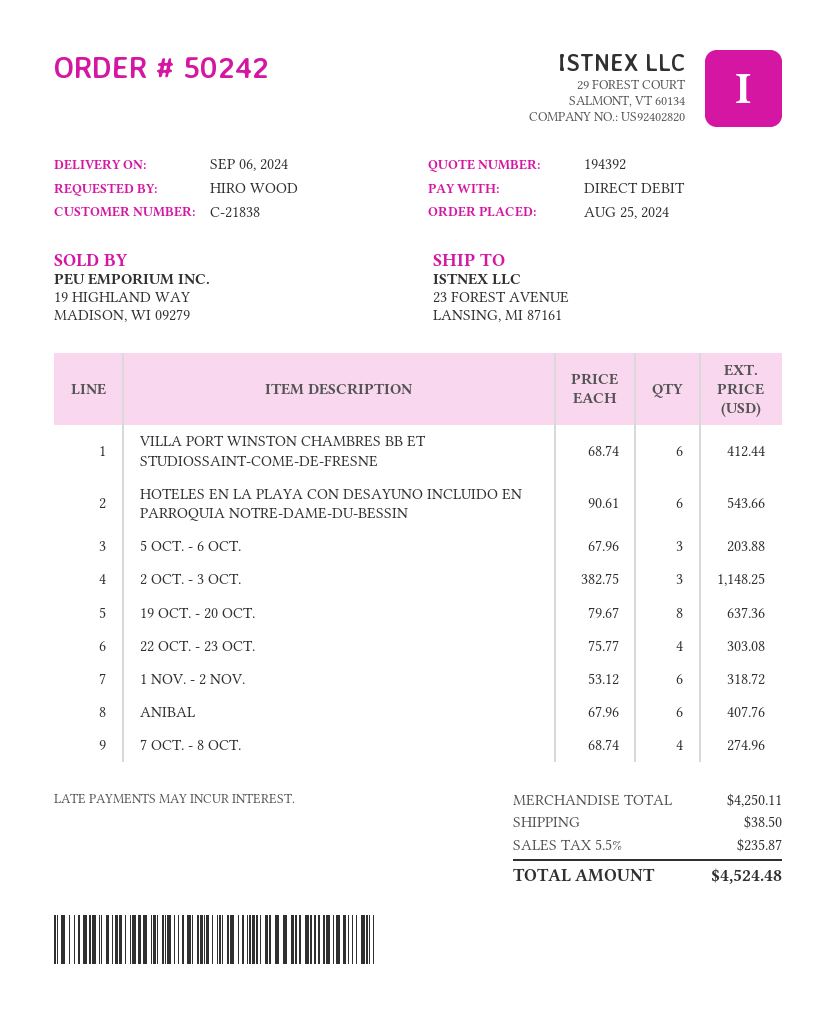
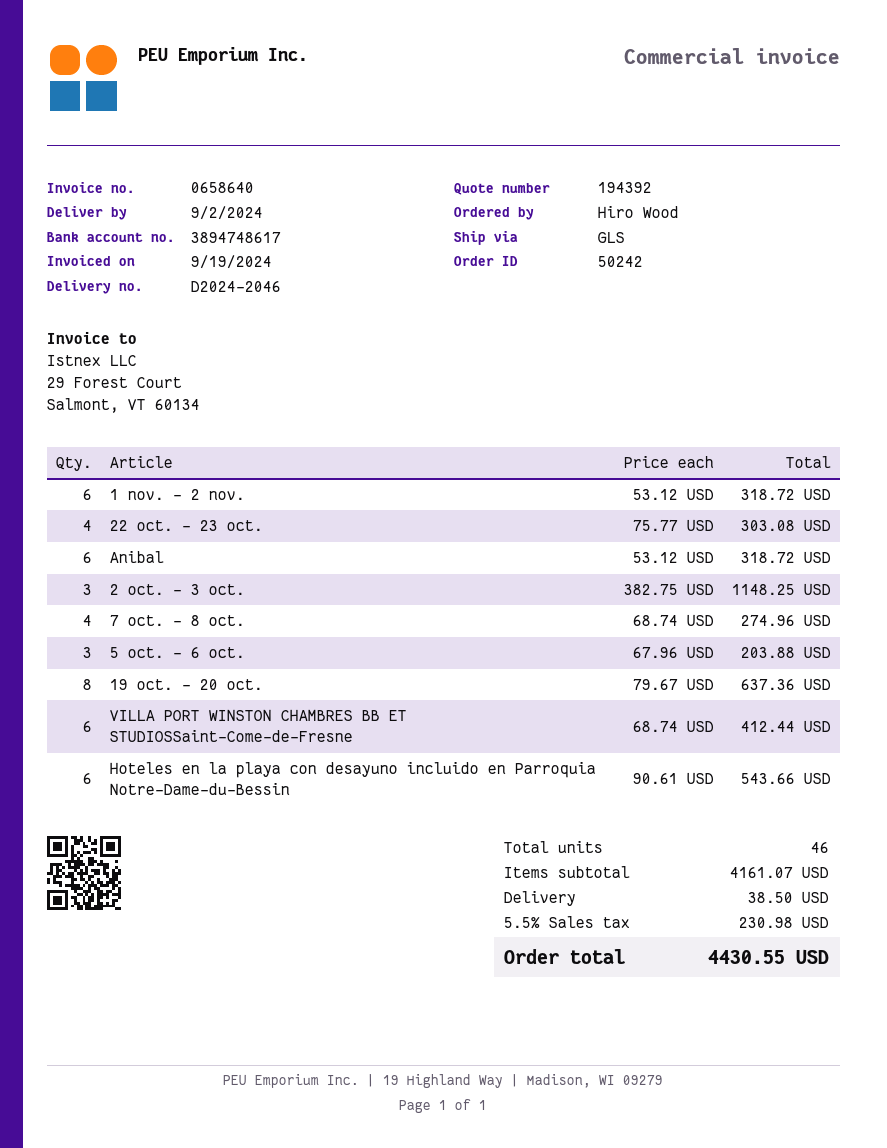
delivery date: 2024-09-06 -> 2024-09-02
ANIBAL: 6 x 67.96 = 407.76 -> 6 x 53.12 = 318.72
subtotal: 4250.11 -> 4161.07
tax: 5.5% = 235.87 -> 5.5% = 230.98
total: 4524.48 -> 4430.55

